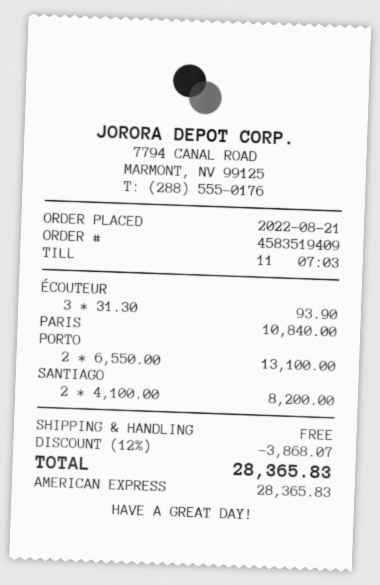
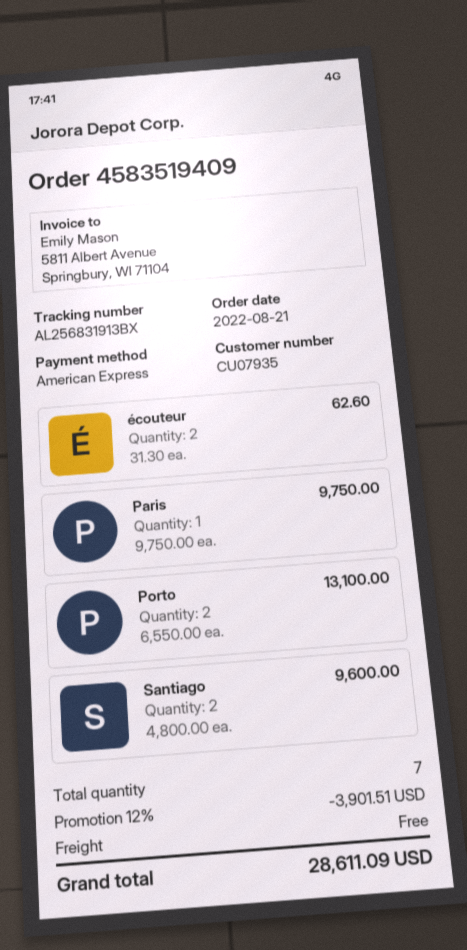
ÉCOUTEUR: 3 x 31.30 = 93.90 -> 2 x 31.30 = 62.60
PARIS: 1 x 10840.00 = 10840.00 -> 1 x 9750.00 = 9750.00
SANTIAGO: 2 x 4100.00 = 8200.00 -> 2 x 4800.00 = 9600.00
discount: 12% = 3868.07 -> 12% = 3901.51
total: 28365.83 -> 28611.09

